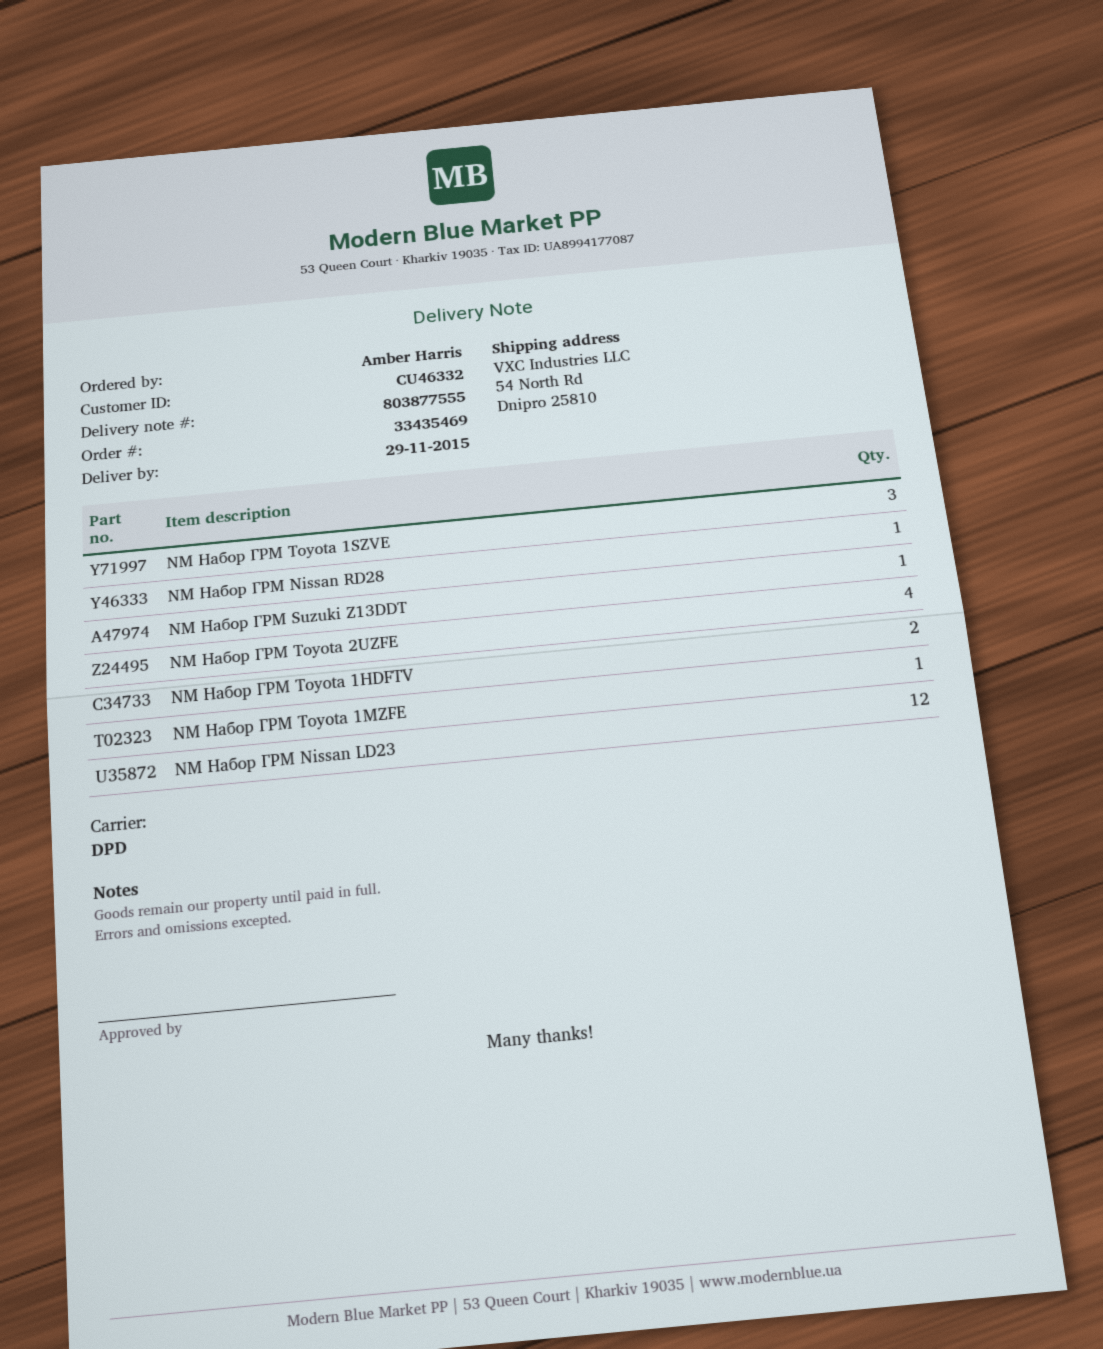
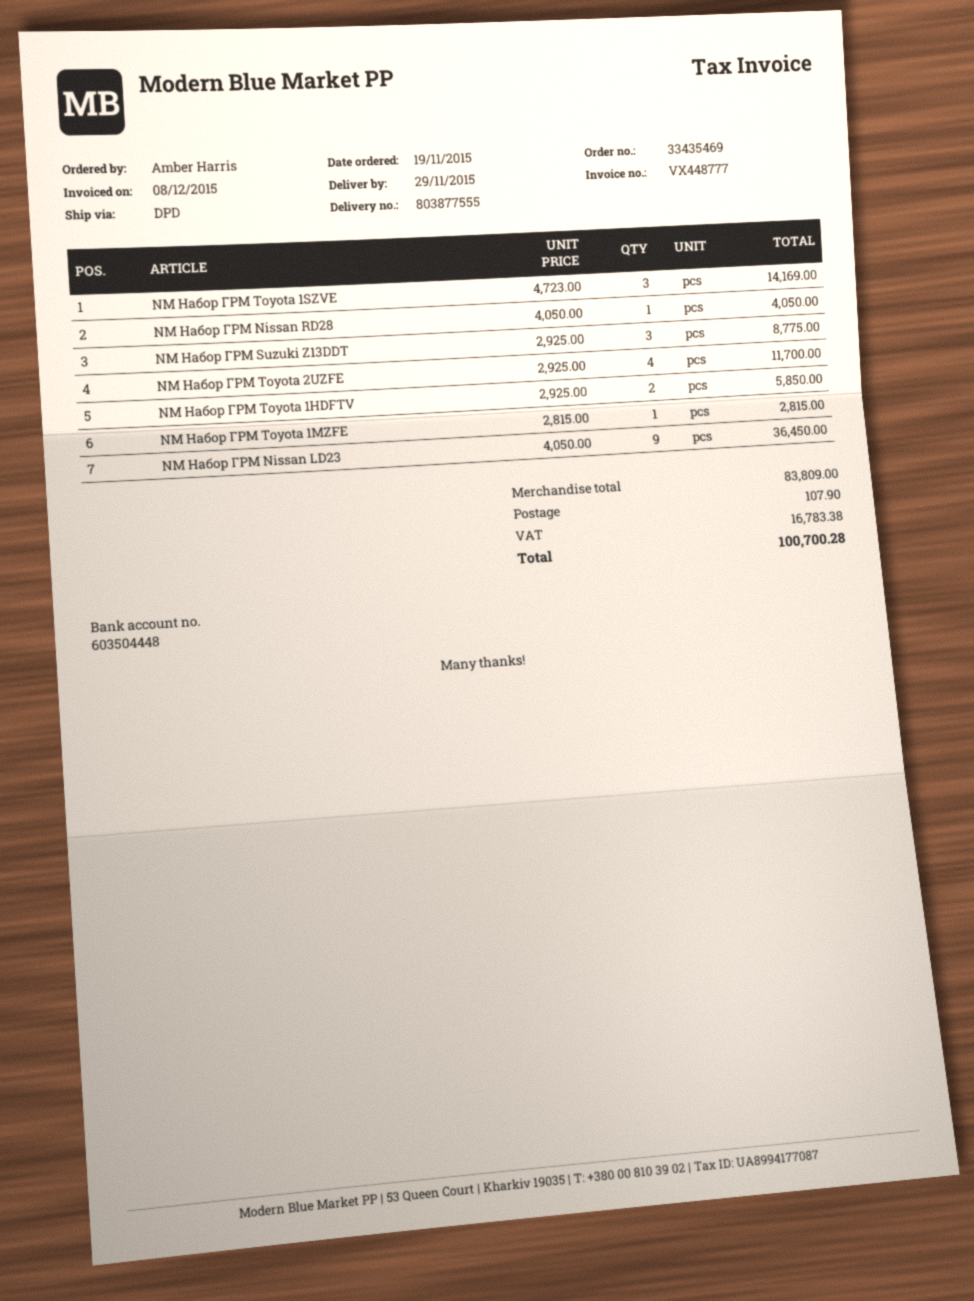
NM Набор ГРМ Suzuki Z13DDT: 1 -> 3
NM Набор ГРМ Nissan LD23: 12 -> 9

